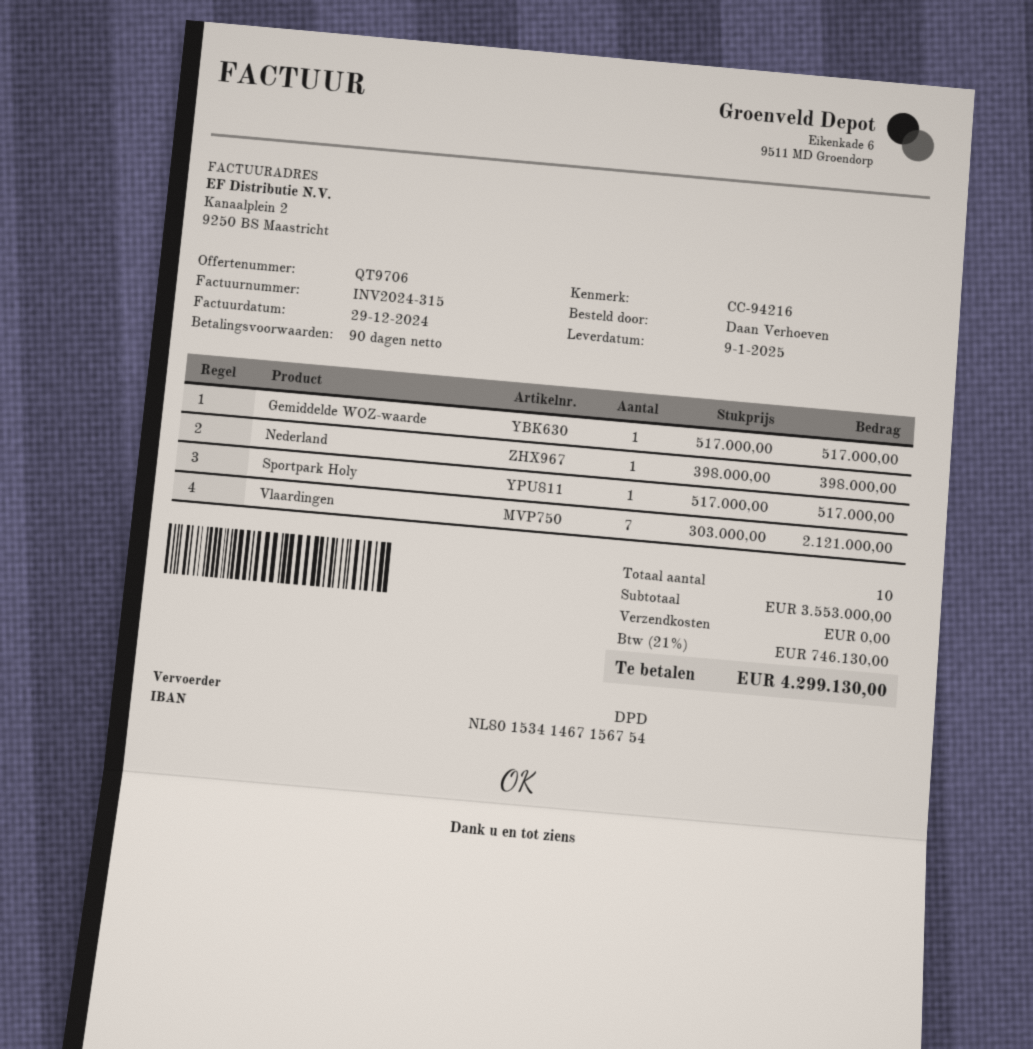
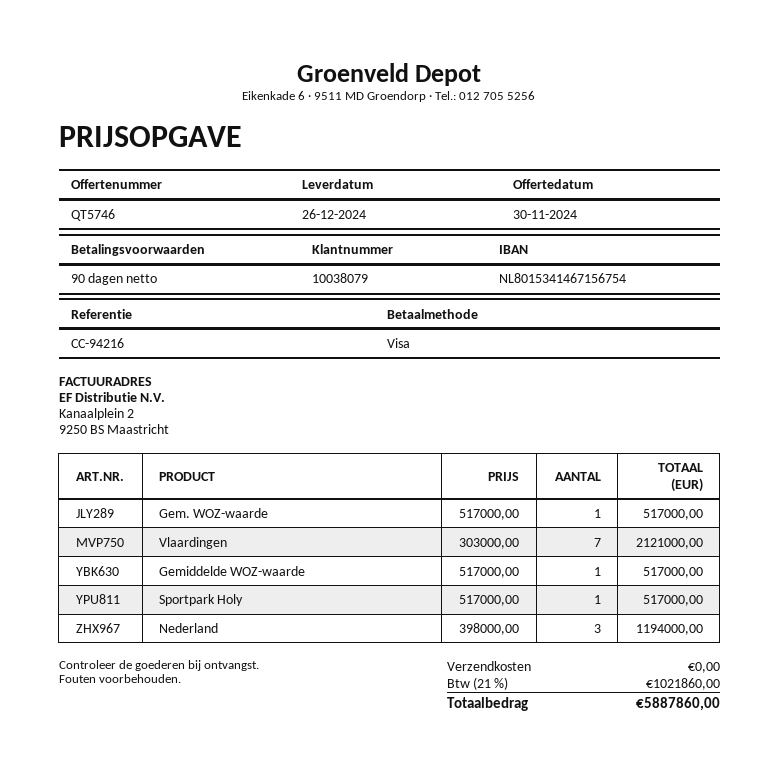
quote number: QT9706 -> QT5746
delivery date: 2025-01-09 -> 2024-12-26
Nederland: 1 x 398000.00 = 398000.00 -> 3 x 398000.00 = 1194000.00
Gem. WOZ-waarde: none -> 1 x 517000.00 = 517000.00
tax: 21% = 746130.00 -> 21% = 1021860.00
total: 4299130.00 -> 5887860.00

